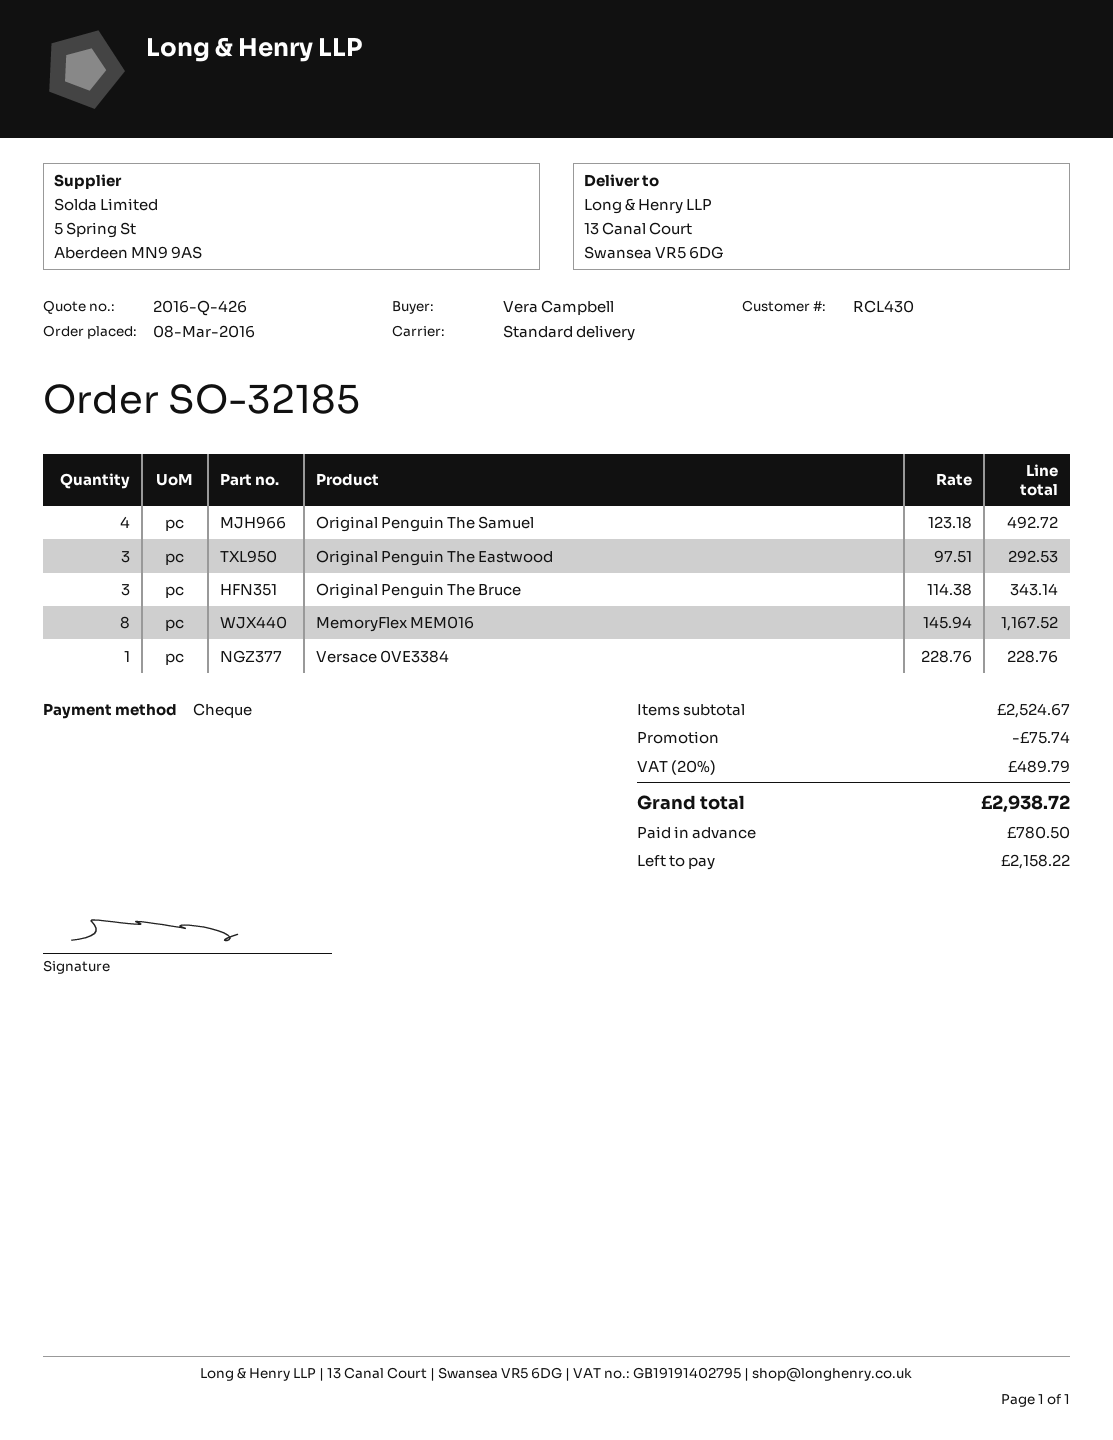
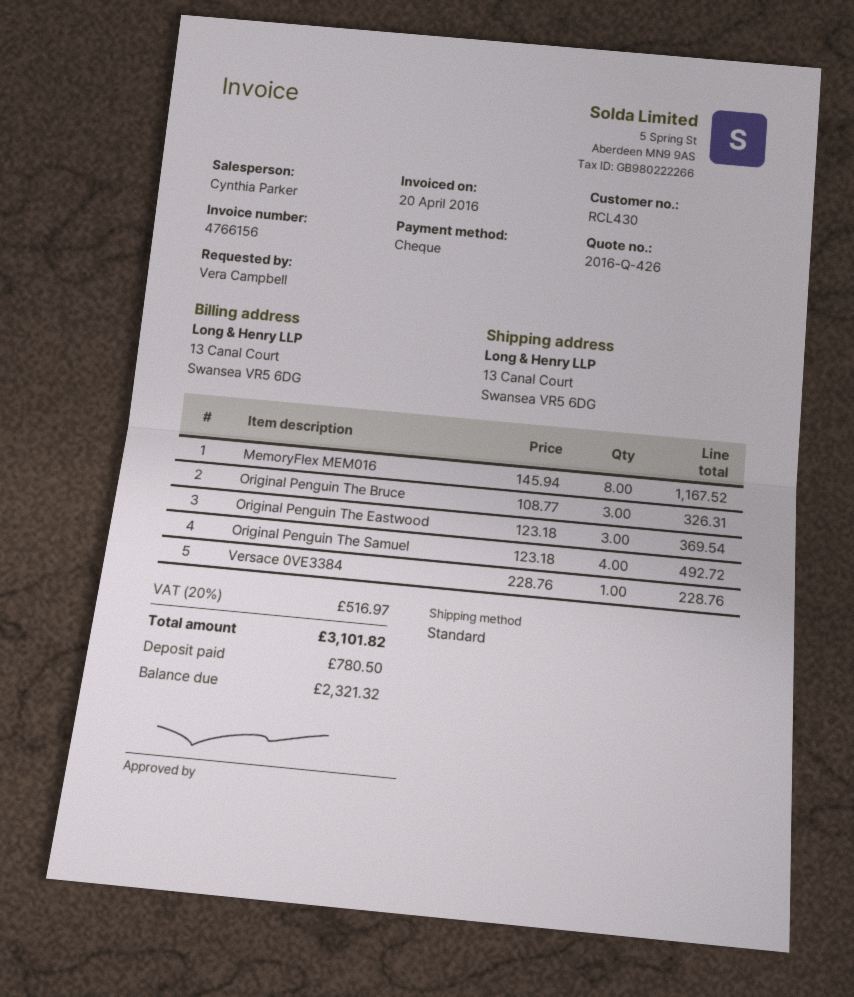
Original Penguin The Eastwood: 3 x 97.51 = 292.53 -> 3 x 123.18 = 369.54
Original Penguin The Bruce: 3 x 114.38 = 343.14 -> 3 x 108.77 = 326.31
discount: 75.74 -> none
tax: 20% = 489.79 -> 20% = 516.97
total: 2938.72 -> 3101.82
balance: 2158.22 -> 2321.32

